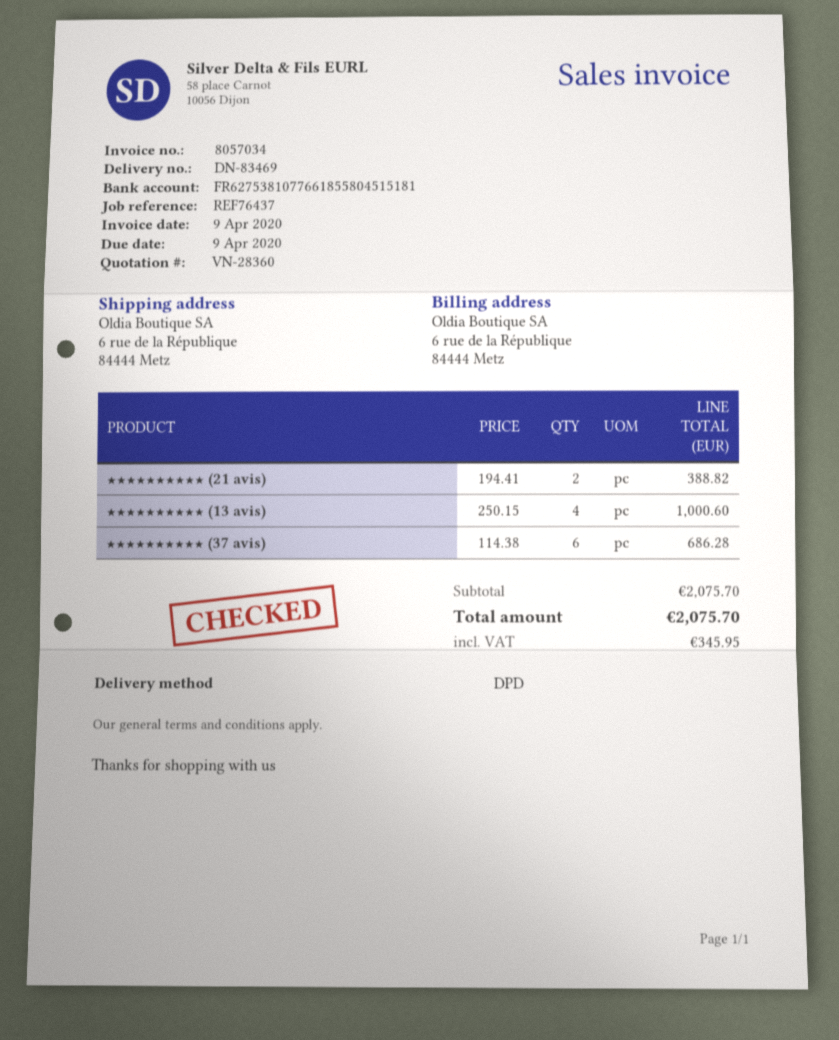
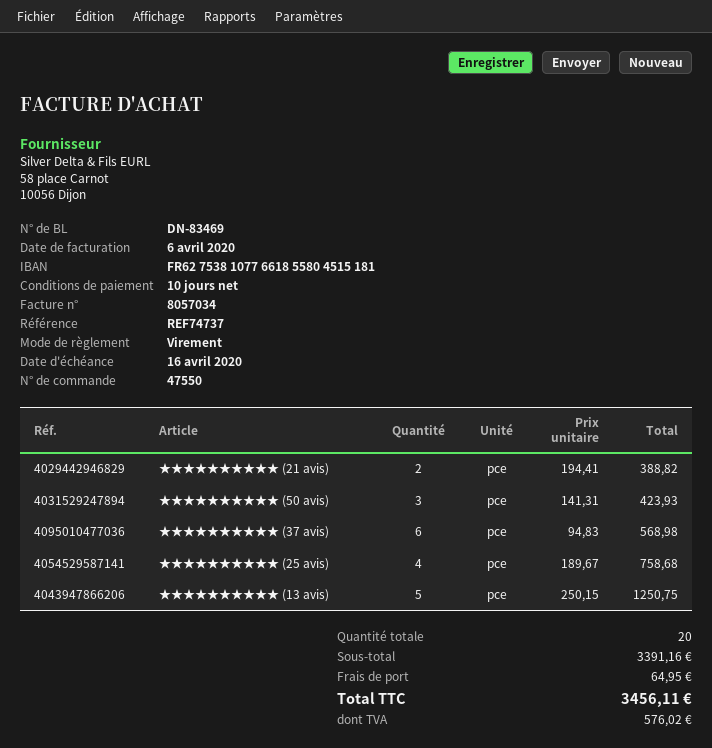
invoice date: 2020-04-09 -> 2020-04-06
due date: 2020-04-09 -> 2020-04-16
reference: REF76437 -> REF74737
★★★★★★★★★★ (13 avis): 4 x 250.15 = 1000.60 -> 5 x 250.15 = 1250.75
★★★★★★★★★★ (37 avis): 6 x 114.38 = 686.28 -> 6 x 94.83 = 568.98
★★★★★★★★★★ (50 avis): none -> 3 x 141.31 = 423.93
★★★★★★★★★★ (25 avis): none -> 4 x 189.67 = 758.68
subtotal: 2075.70 -> 3391.16
shipping: none -> 64.95
tax: 345.95 -> 576.02
total: 2075.70 -> 3456.11

